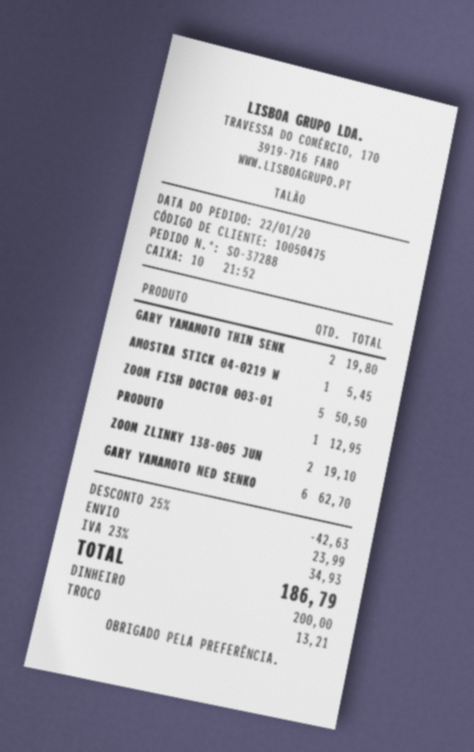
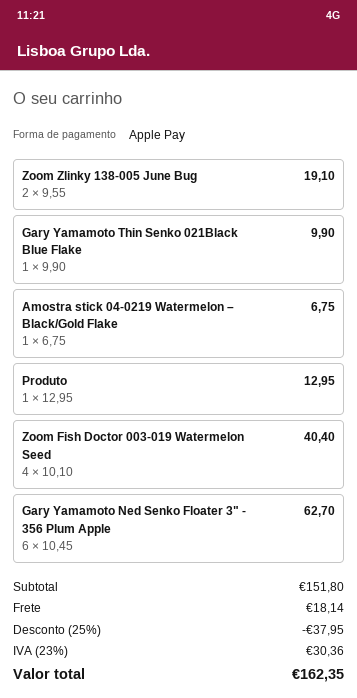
payment method: cash -> Apple Pay
GARY YAMAMOTO THIN SENK: 2 for 19.80 -> 1 for 9.90
AMOSTRA STICK 04-0219 W: 1 for 5.45 -> 1 for 6.75
ZOOM FISH DOCTOR 003-01: 5 for 50.50 -> 4 for 40.40
discount: 25% = 42.63 -> 25% = 37.95
shipping: 23.99 -> 18.14
tax: 23% = 34.93 -> 23% = 30.36
total: 186.79 -> 162.35

